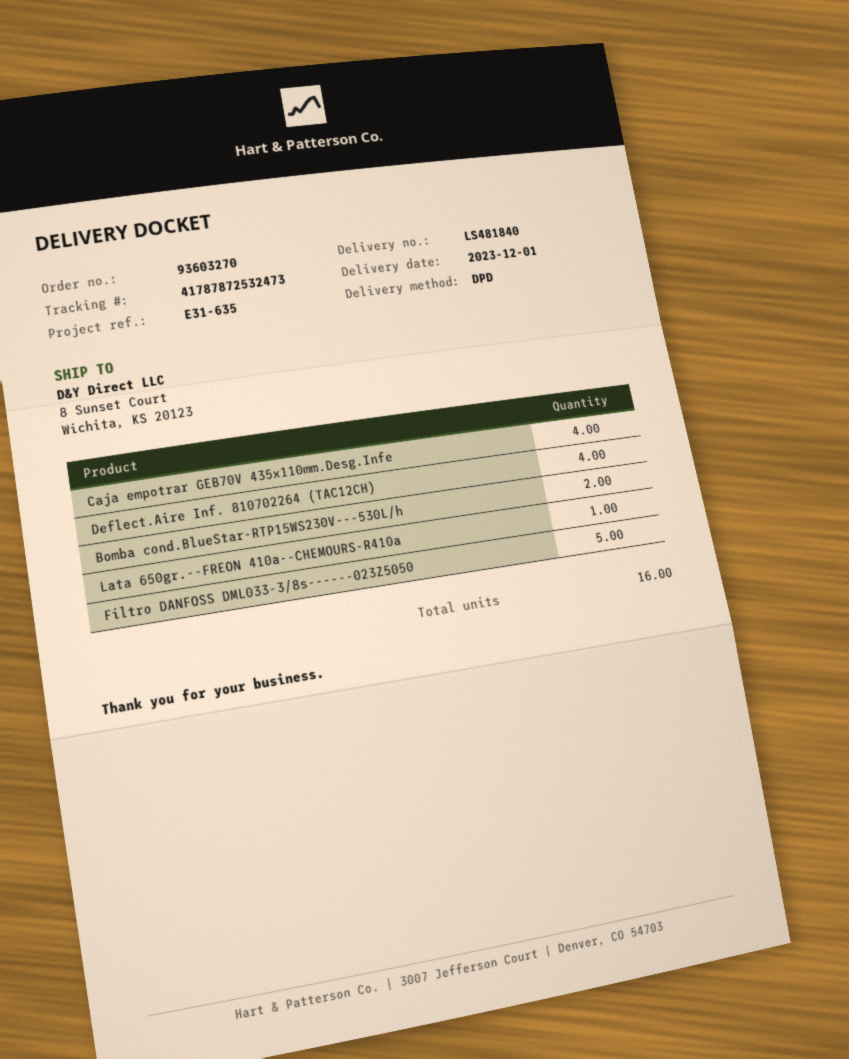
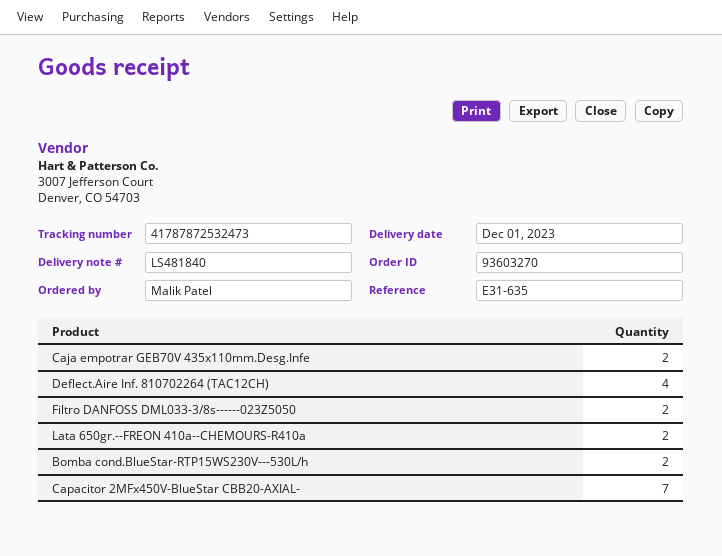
Caja empotrar GEB70V 435x110mm.Desg.Infe: 4 -> 2
Lata 650gr.--FREON 410a--CHEMOURS-R410a: 1 -> 2
Filtro DANFOSS DML033-3/8s------023Z5050: 5 -> 2
Capacitor 2MFx450V-BlueStar CBB20-AXIAL-: none -> 7

